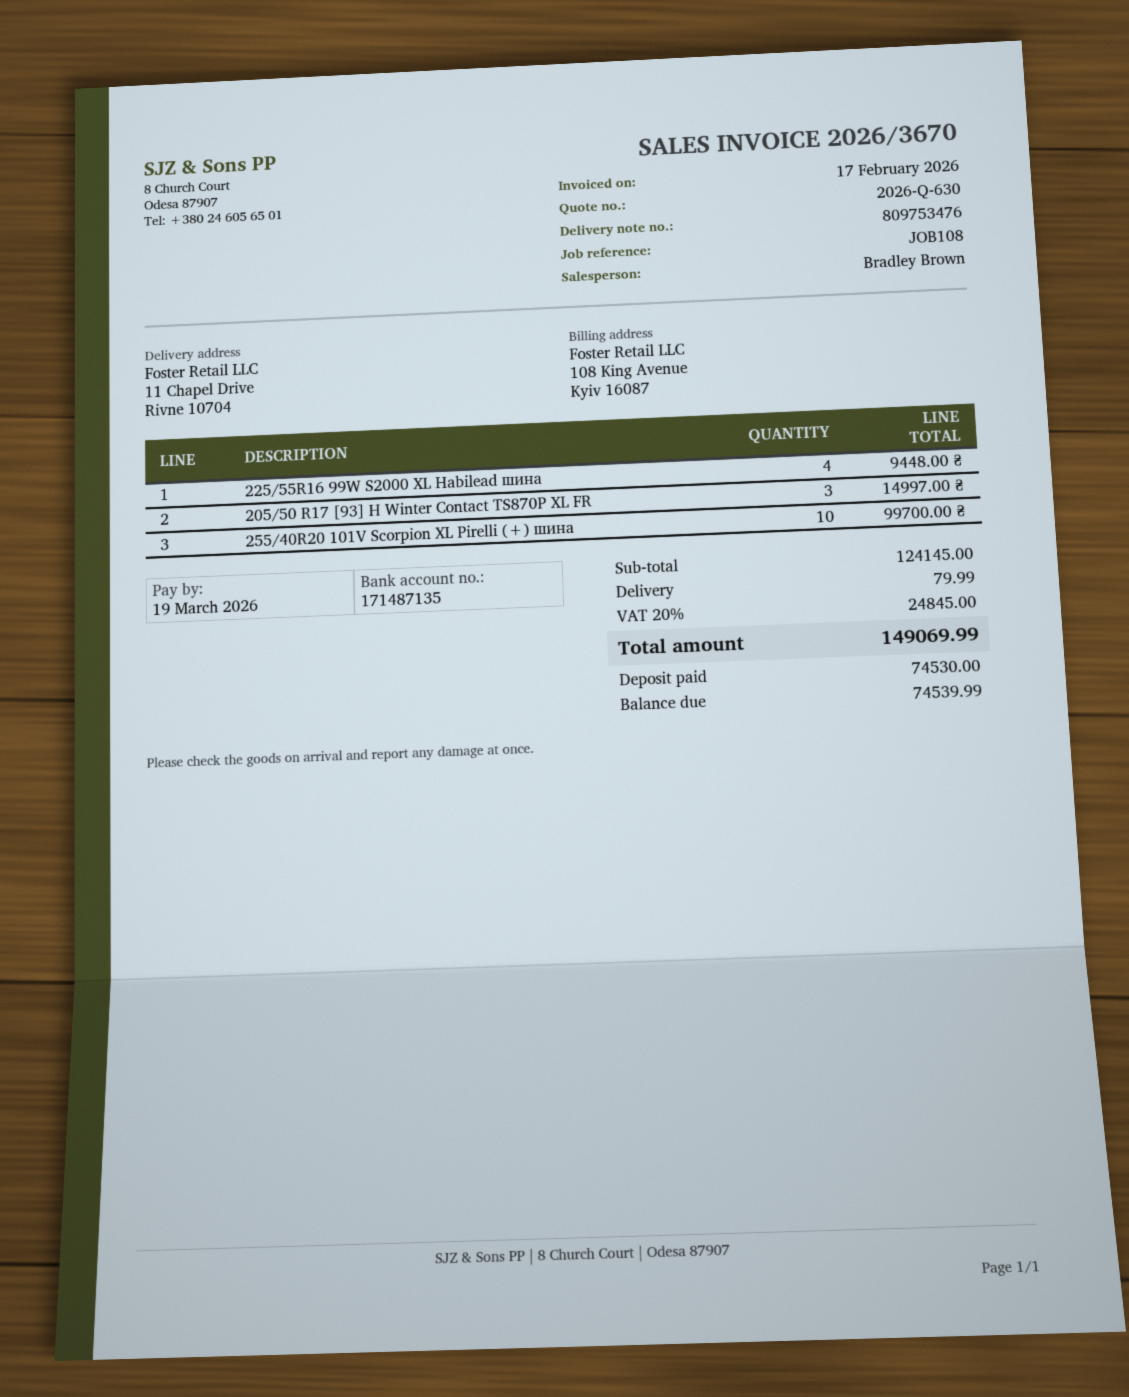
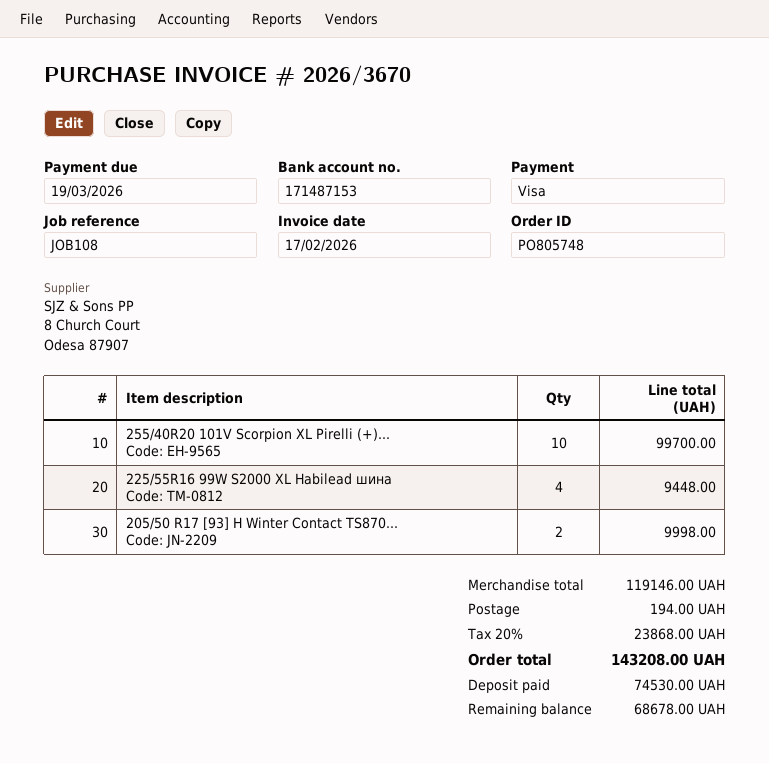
bank account: 171487135 -> 171487153
205/50 R17 [93] H Winter Contact TS870P XL FR: 3 for 14997.00 -> 2 for 9998.00
subtotal: 124145.00 -> 119146.00
shipping: 79.99 -> 194.00
tax: 20% = 24845.00 -> 20% = 23868.00
total: 149069.99 -> 143208.00
balance: 74539.99 -> 68678.00

